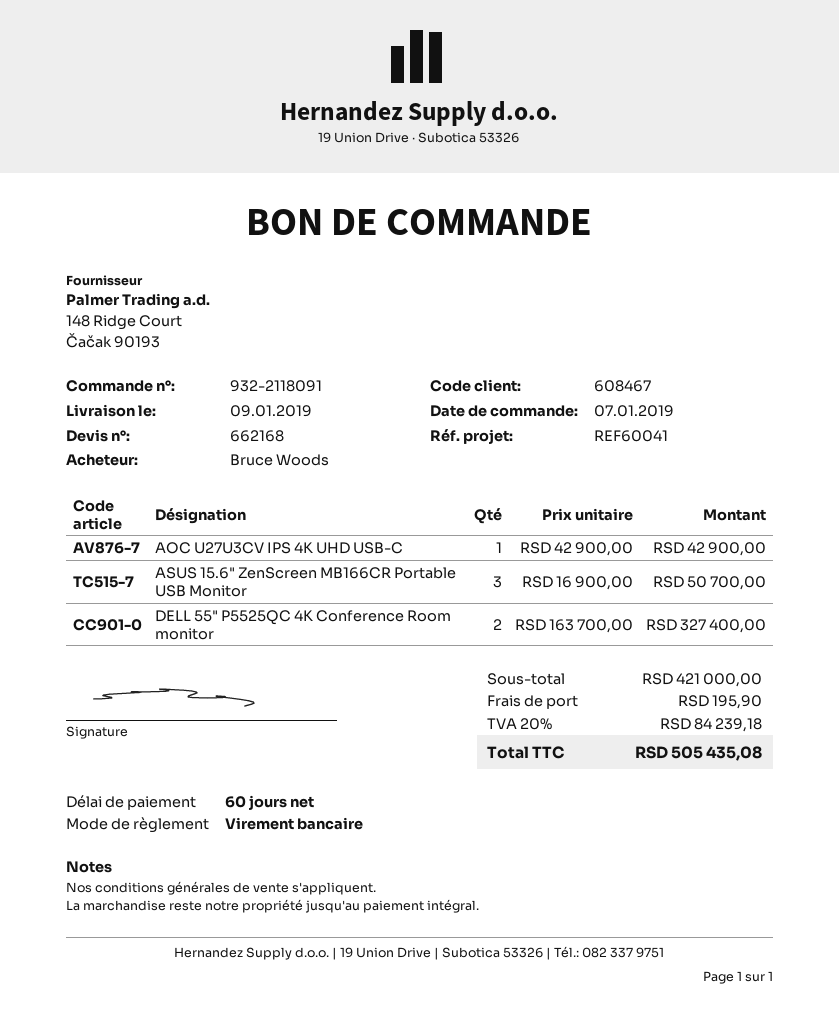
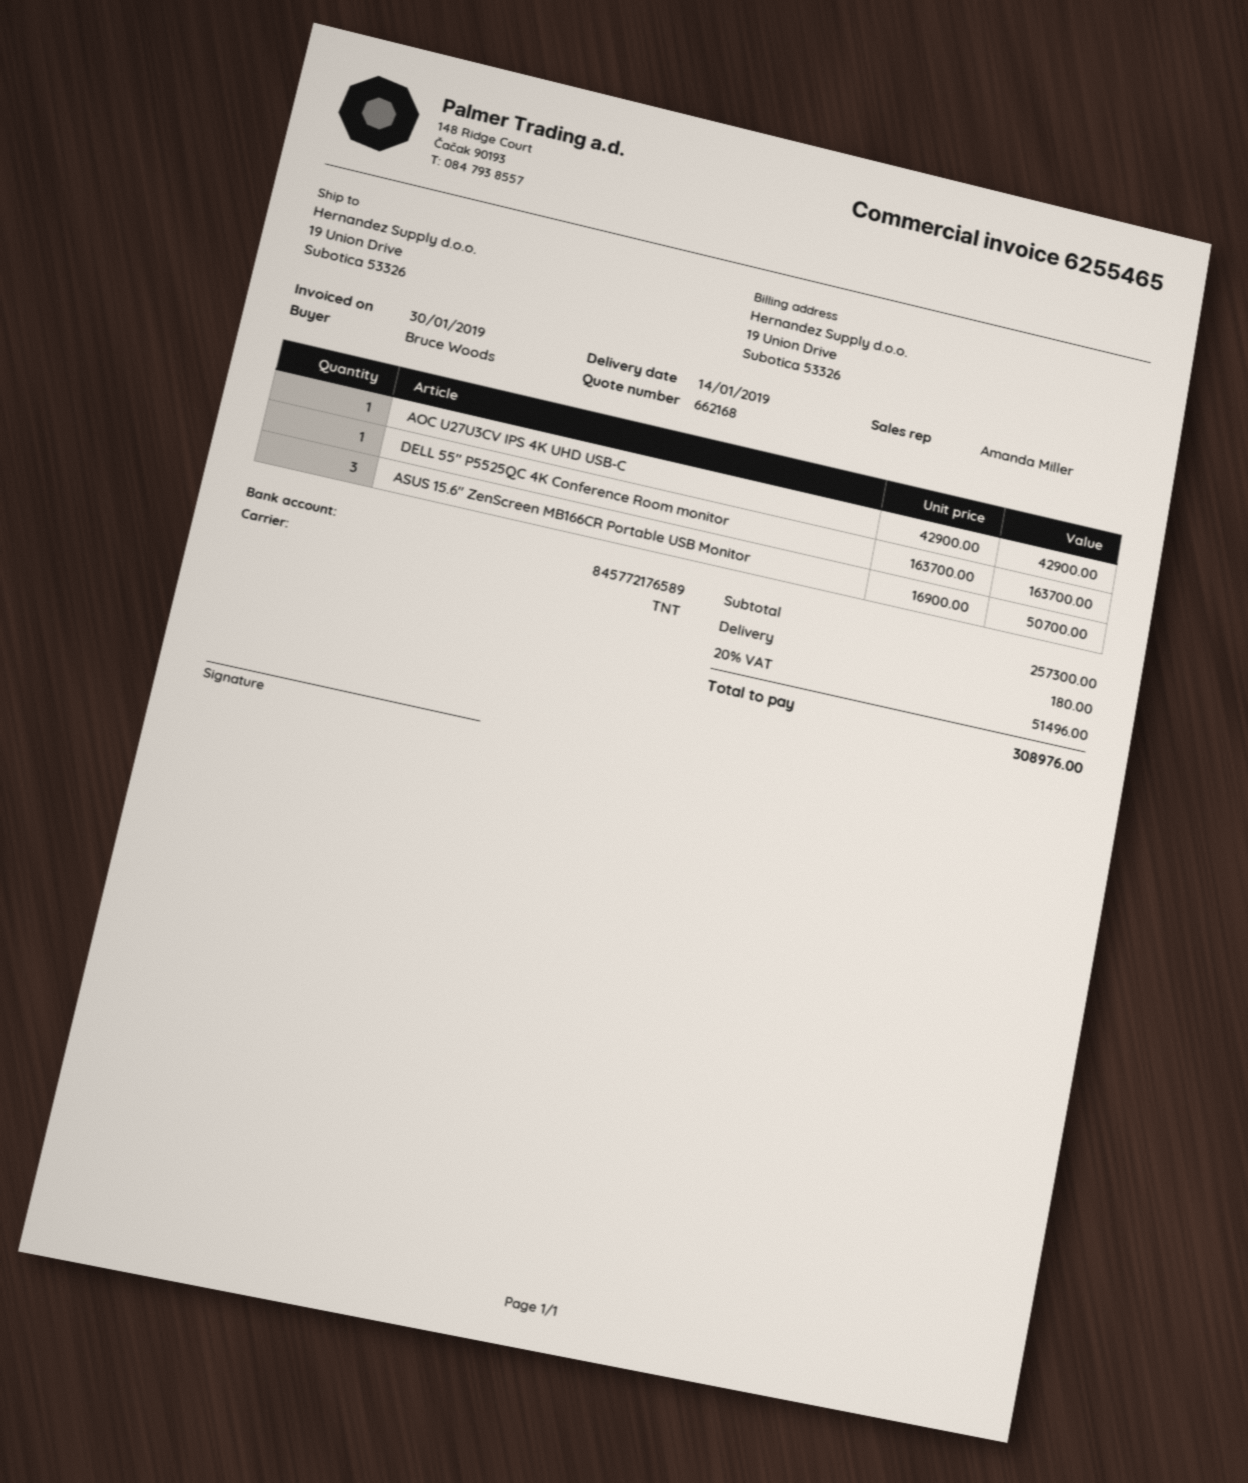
delivery date: 2019-01-09 -> 2019-01-14
DELL 55" P5525QC 4K Conference Room monitor: 2 x 163700.00 = 327400.00 -> 1 x 163700.00 = 163700.00
subtotal: 421000.00 -> 257300.00
shipping: 195.90 -> 180.00
tax: 20% = 84239.18 -> 20% = 51496.00
total: 505435.08 -> 308976.00

